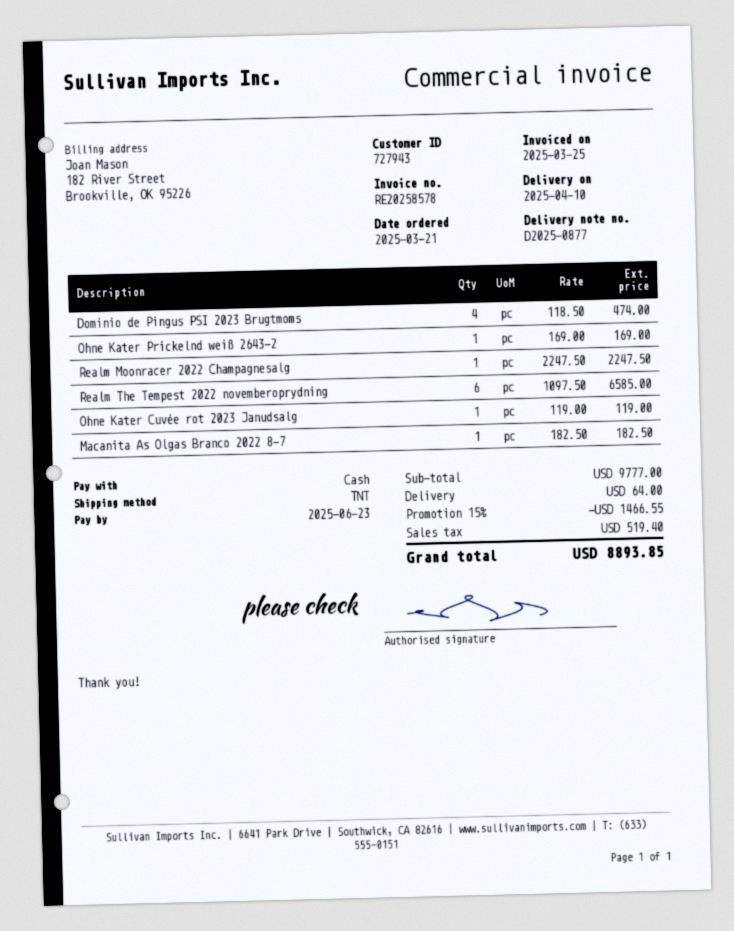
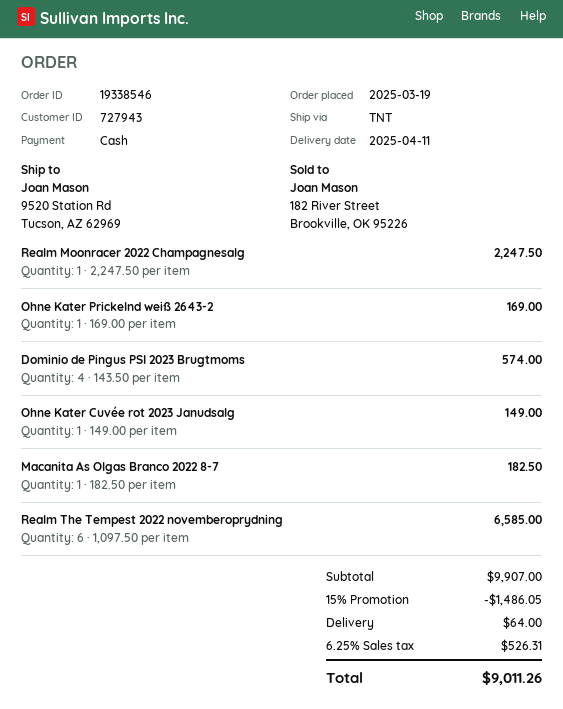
order date: 2025-03-21 -> 2025-03-19
delivery date: 2025-04-10 -> 2025-04-11
Dominio de Pingus PSI 2023 Brugtmoms: 4 x 118.50 = 474.00 -> 4 x 143.50 = 574.00
Ohne Kater Cuvée rot 2023 Janudsalg: 1 x 119.00 = 119.00 -> 1 x 149.00 = 149.00
subtotal: 9777.00 -> 9907.00
discount: 15% = 1466.55 -> 15% = 1486.05
tax: 519.40 -> 526.31
total: 8893.85 -> 9011.26

